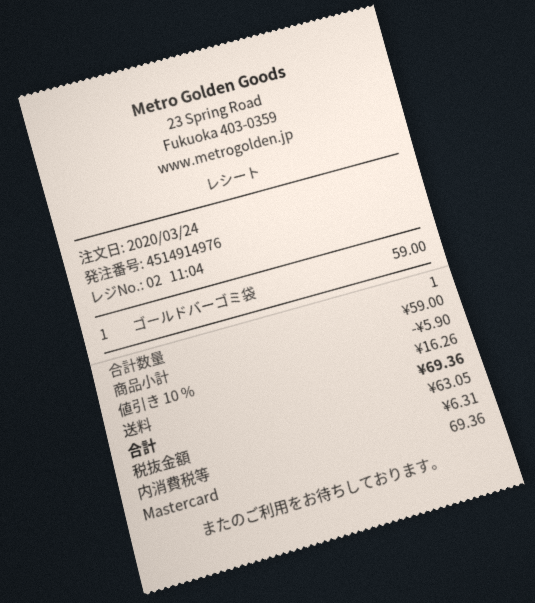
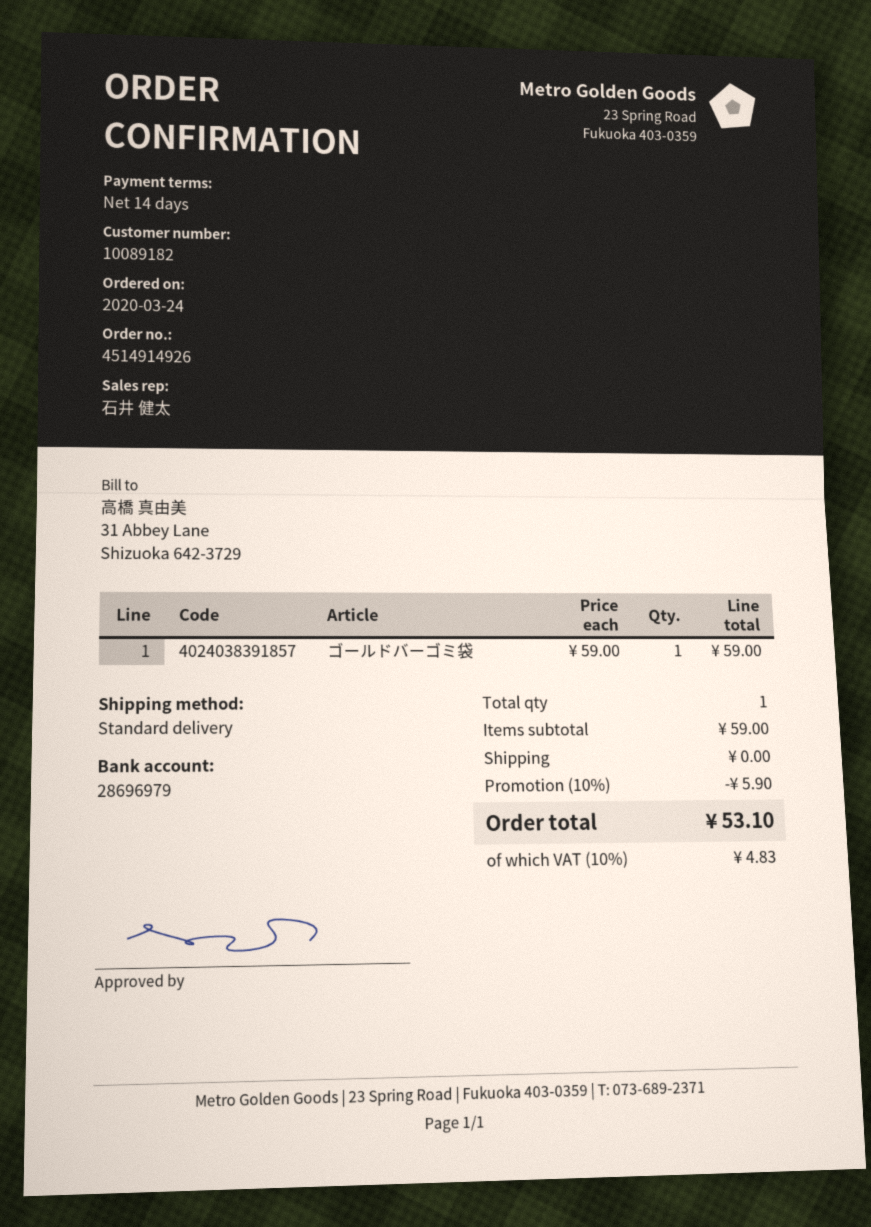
order number: 4514914976 -> 4514914926
shipping: 16.26 -> 0.00
tax: 6.31 -> 4.83
total: 69.36 -> 53.10

